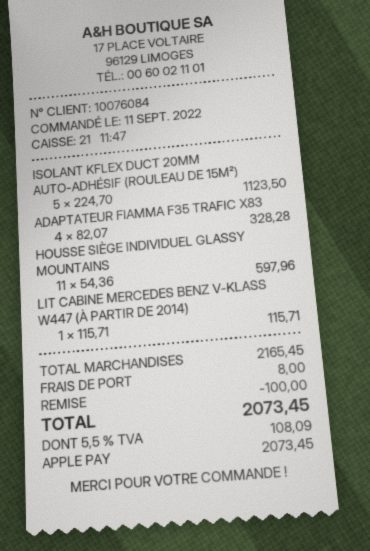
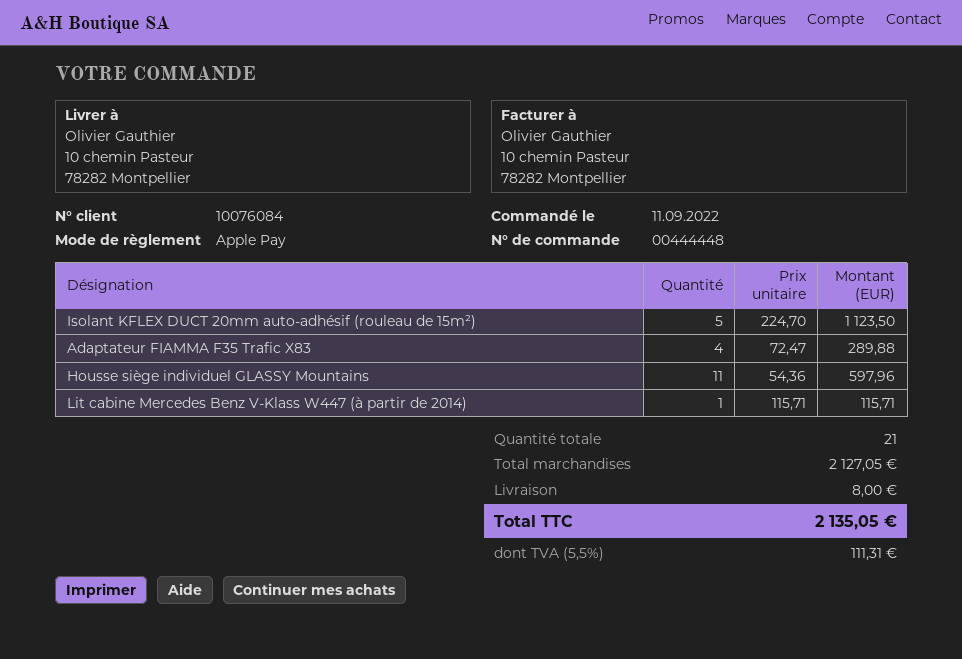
ADAPTATEUR FIAMMA F35 TRAFIC X83: 4 x 82.07 = 328.28 -> 4 x 72.47 = 289.88
subtotal: 2165.45 -> 2127.05
discount: 100.00 -> none
tax: 5.5% = 108.09 -> 5.5% = 111.31
total: 2073.45 -> 2135.05

